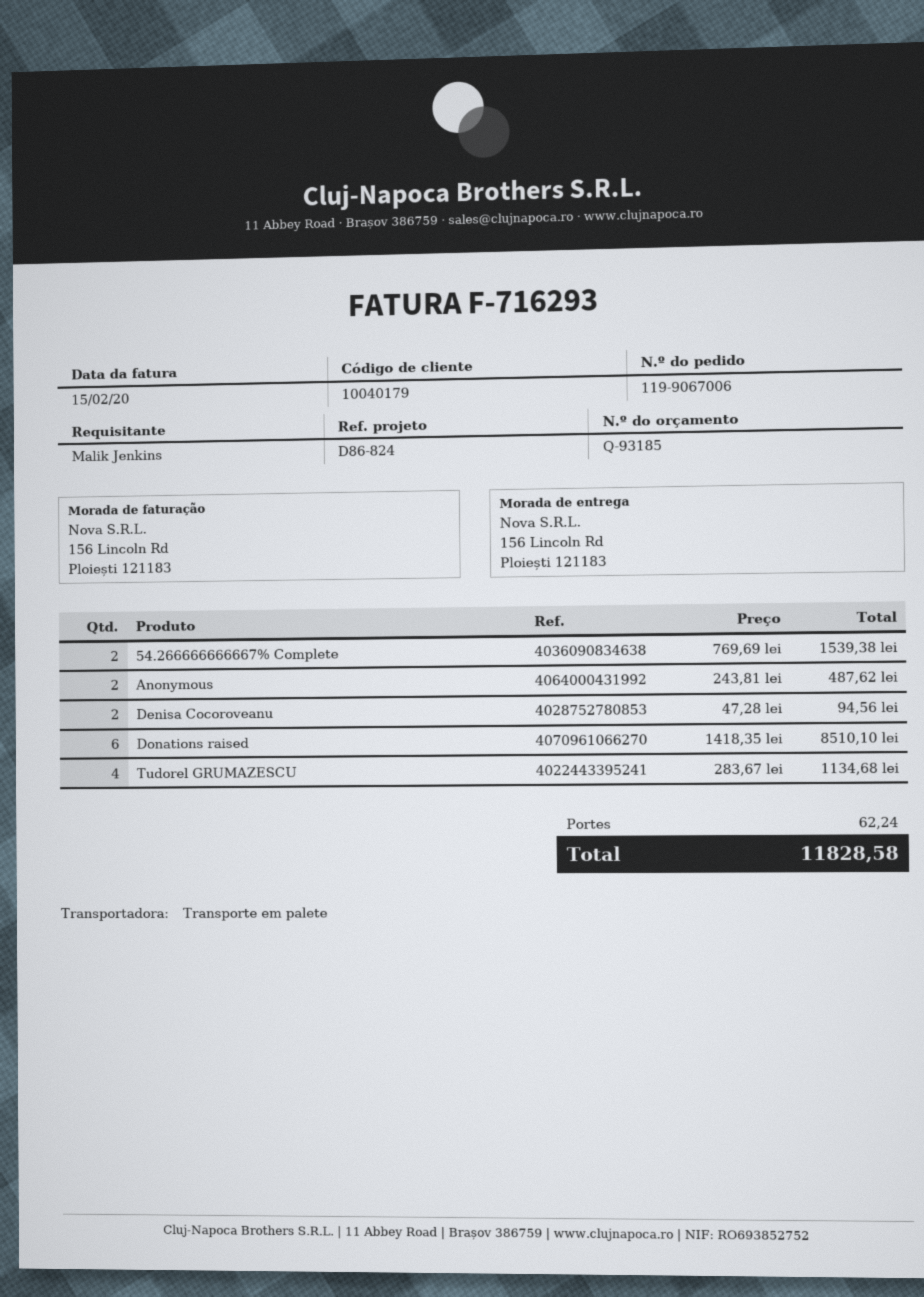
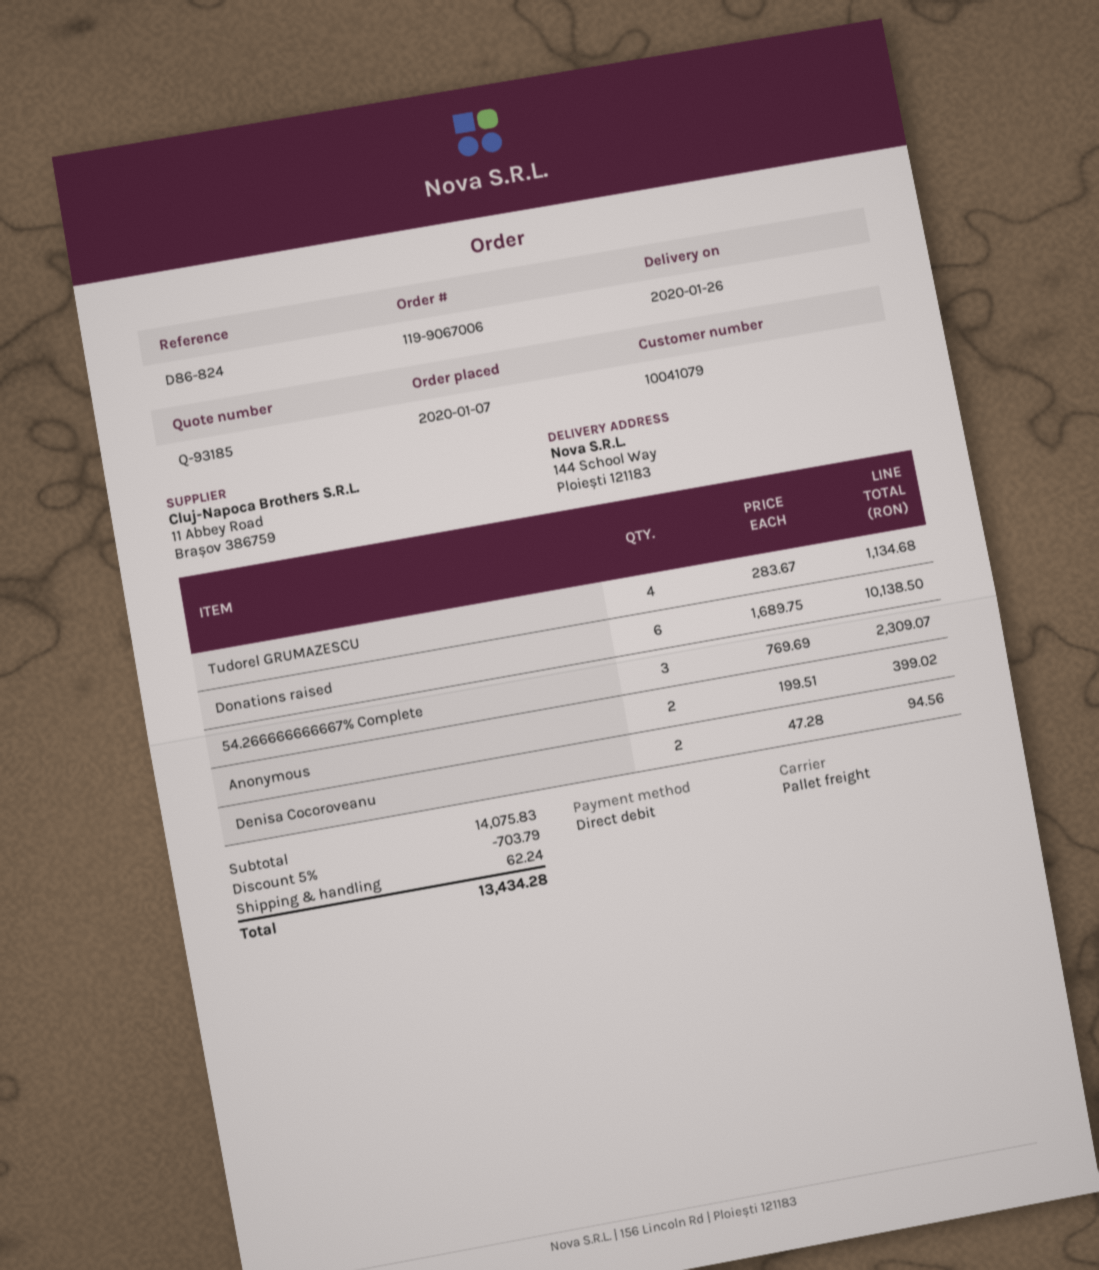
customer number: 10040179 -> 10041079
ship to: 156 Lincoln Rd, Ploiești 121183 -> 144 School Way, Ploiești 121183
54.266666666667% Complete: 2 x 769.69 = 1539.38 -> 3 x 769.69 = 2309.07
Anonymous: 2 x 243.81 = 487.62 -> 2 x 199.51 = 399.02
Donations raised: 6 x 1418.35 = 8510.10 -> 6 x 1689.75 = 10138.50
discount: none -> 5% = 703.79
total: 11828.58 -> 13434.28

